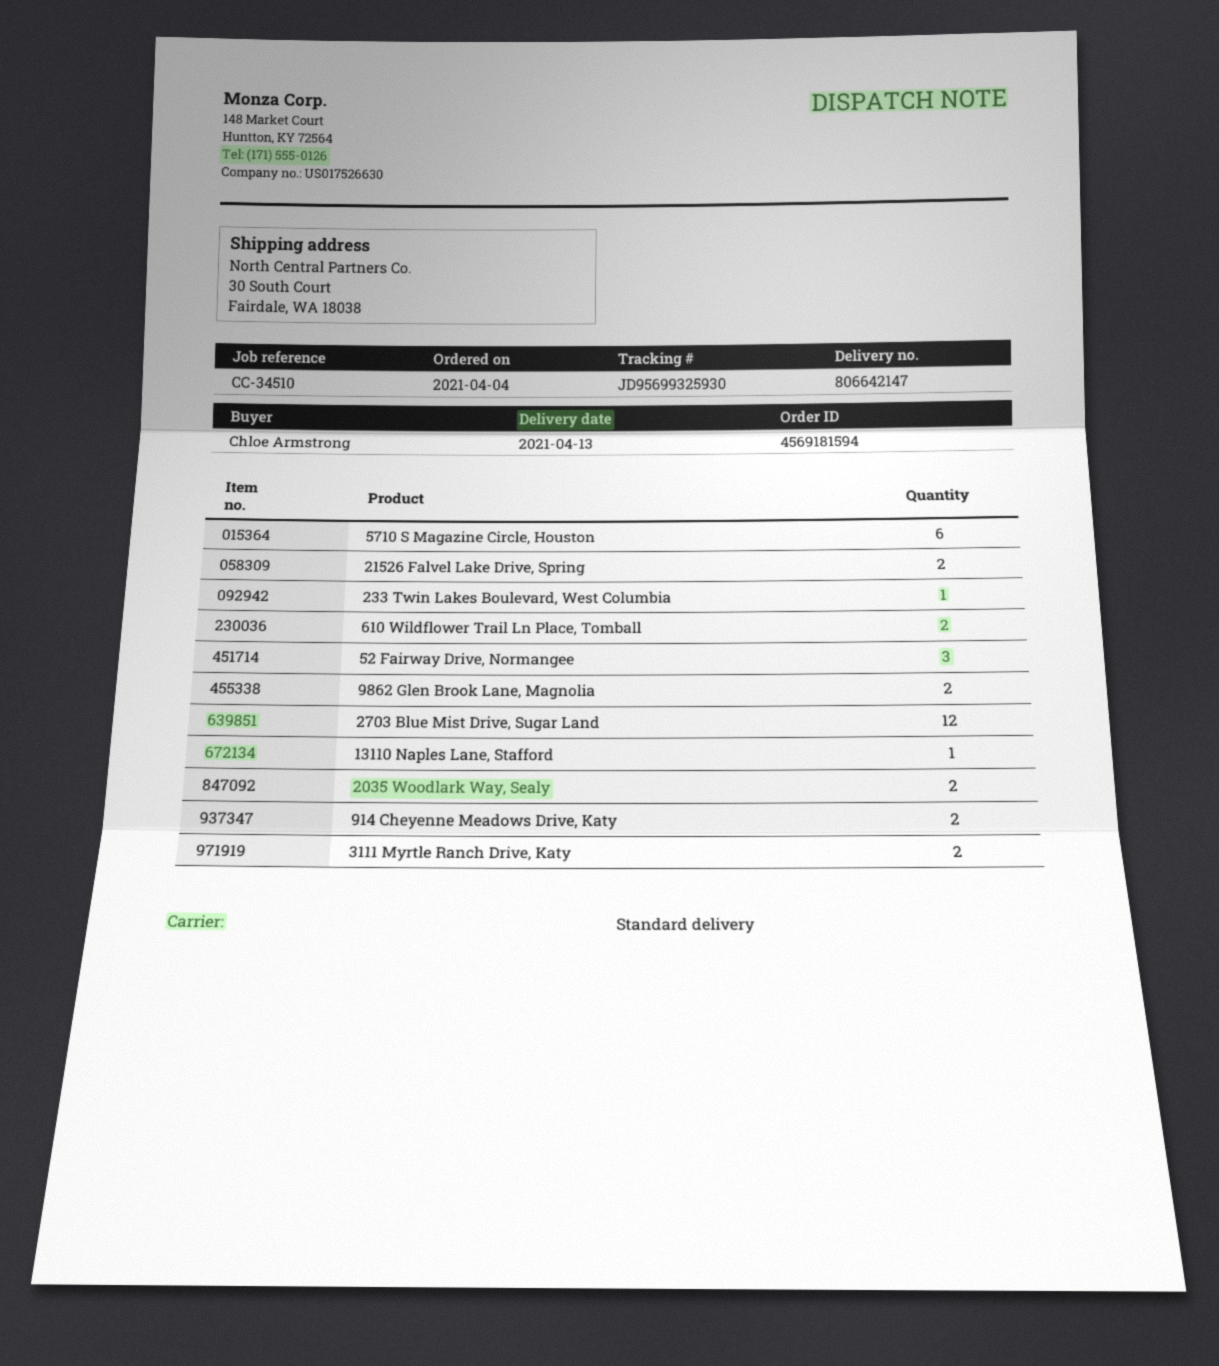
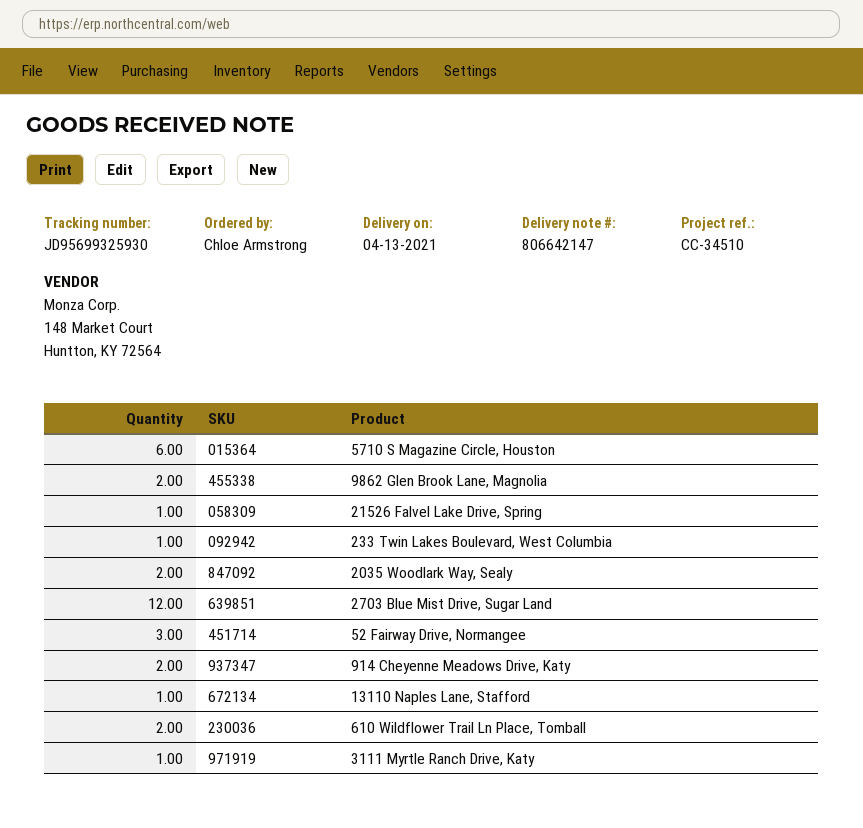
21526 Falvel Lake Drive, Spring: 2 -> 1
3111 Myrtle Ranch Drive, Katy: 2 -> 1

